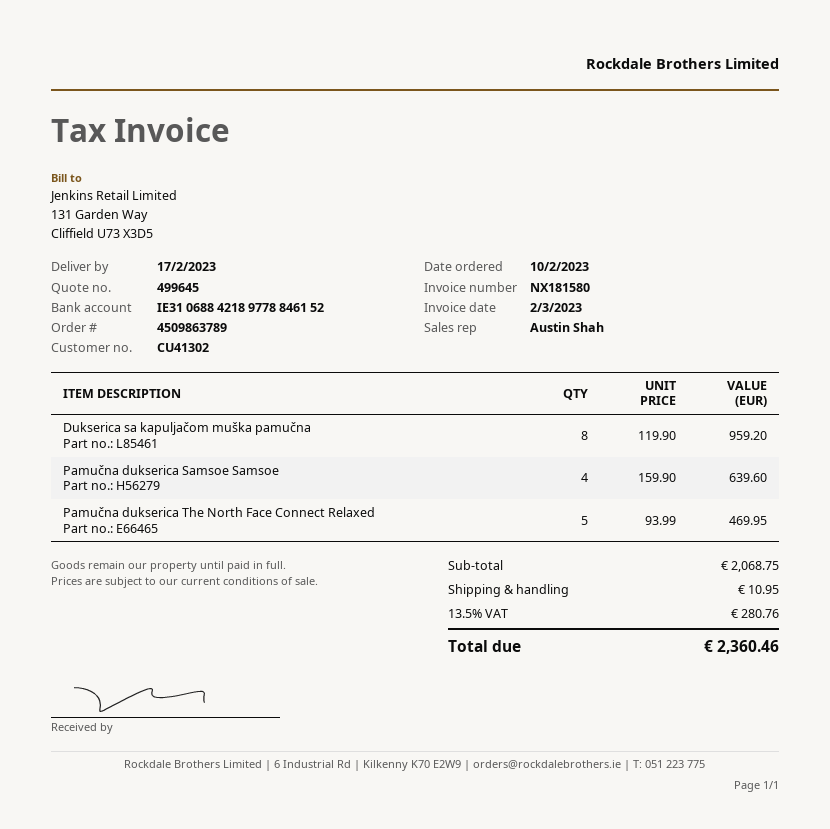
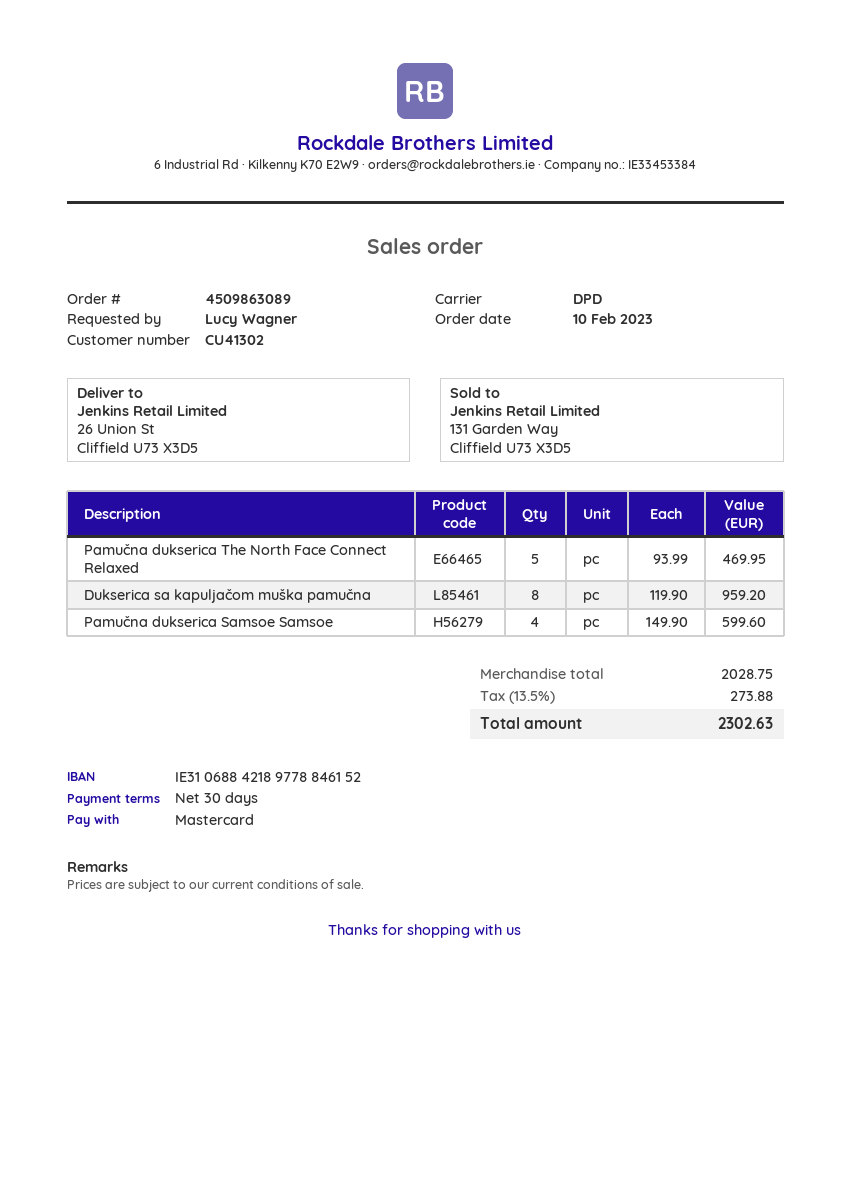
order number: 4509863789 -> 4509863089
Pamučna dukserica Samsoe Samsoe: 4 x 159.90 = 639.60 -> 4 x 149.90 = 599.60
subtotal: 2068.75 -> 2028.75
shipping: 10.95 -> none
tax: 13.5% = 280.76 -> 13.5% = 273.88
total: 2360.46 -> 2302.63

